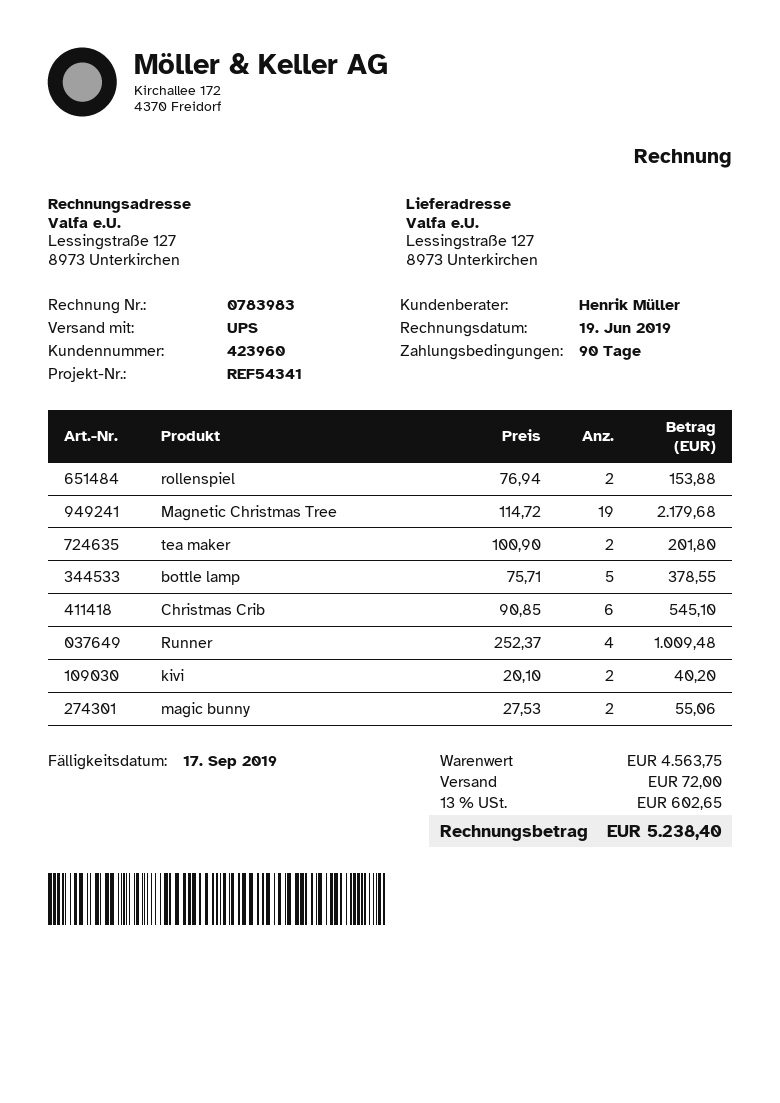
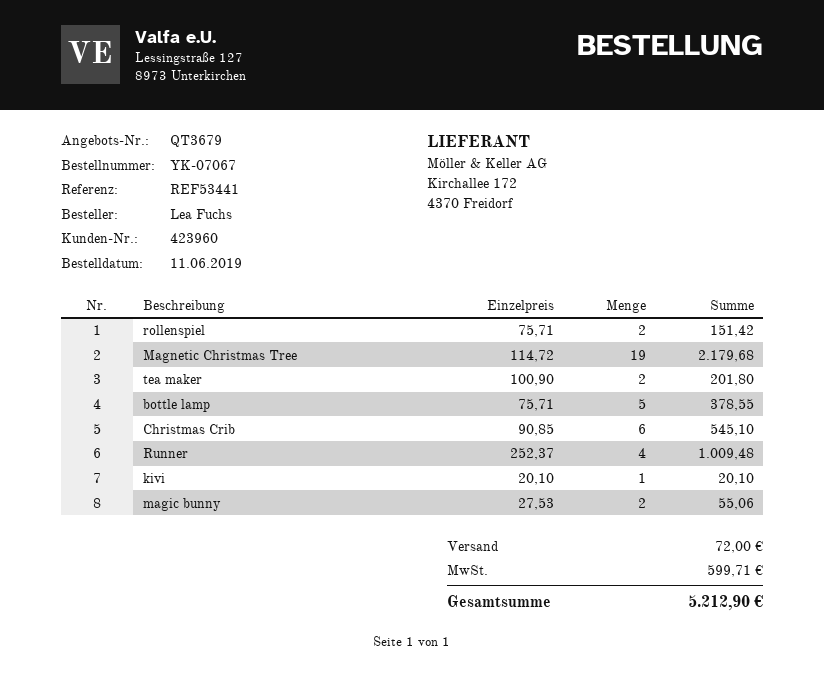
reference: REF54341 -> REF53441
rollenspiel: 2 x 76.94 = 153.88 -> 2 x 75.71 = 151.42
kivi: 2 x 20.10 = 40.20 -> 1 x 20.10 = 20.10
tax: 602.65 -> 599.71
total: 5238.40 -> 5212.90

